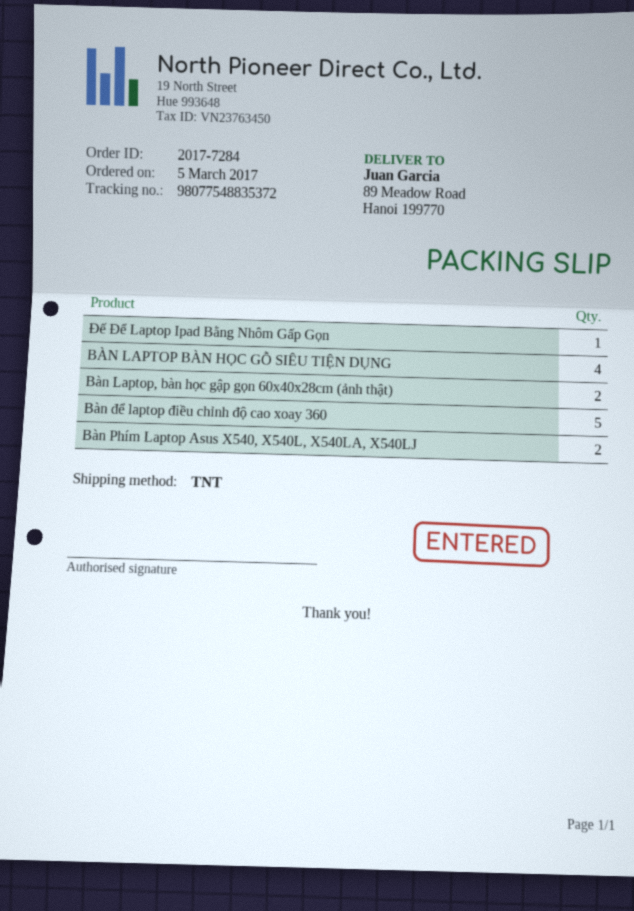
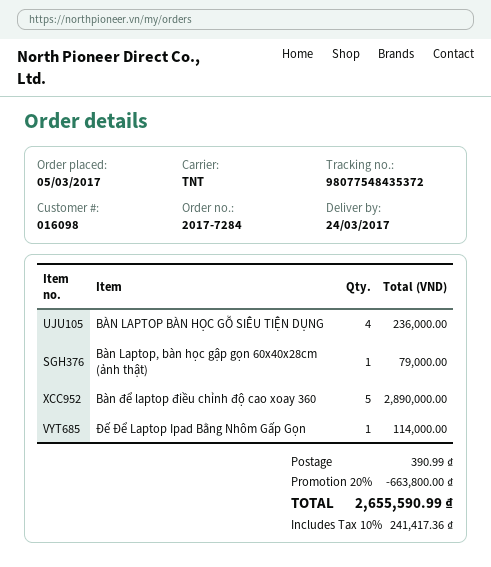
tracking number: 98077548835372 -> 98077548435372
Bàn Laptop, bàn học gập gọn 60x40x28cm (ảnh thật): 2 -> 1
Bàn Phím Laptop Asus X540, X540L, X540LA, X540LJ: 2 -> none

